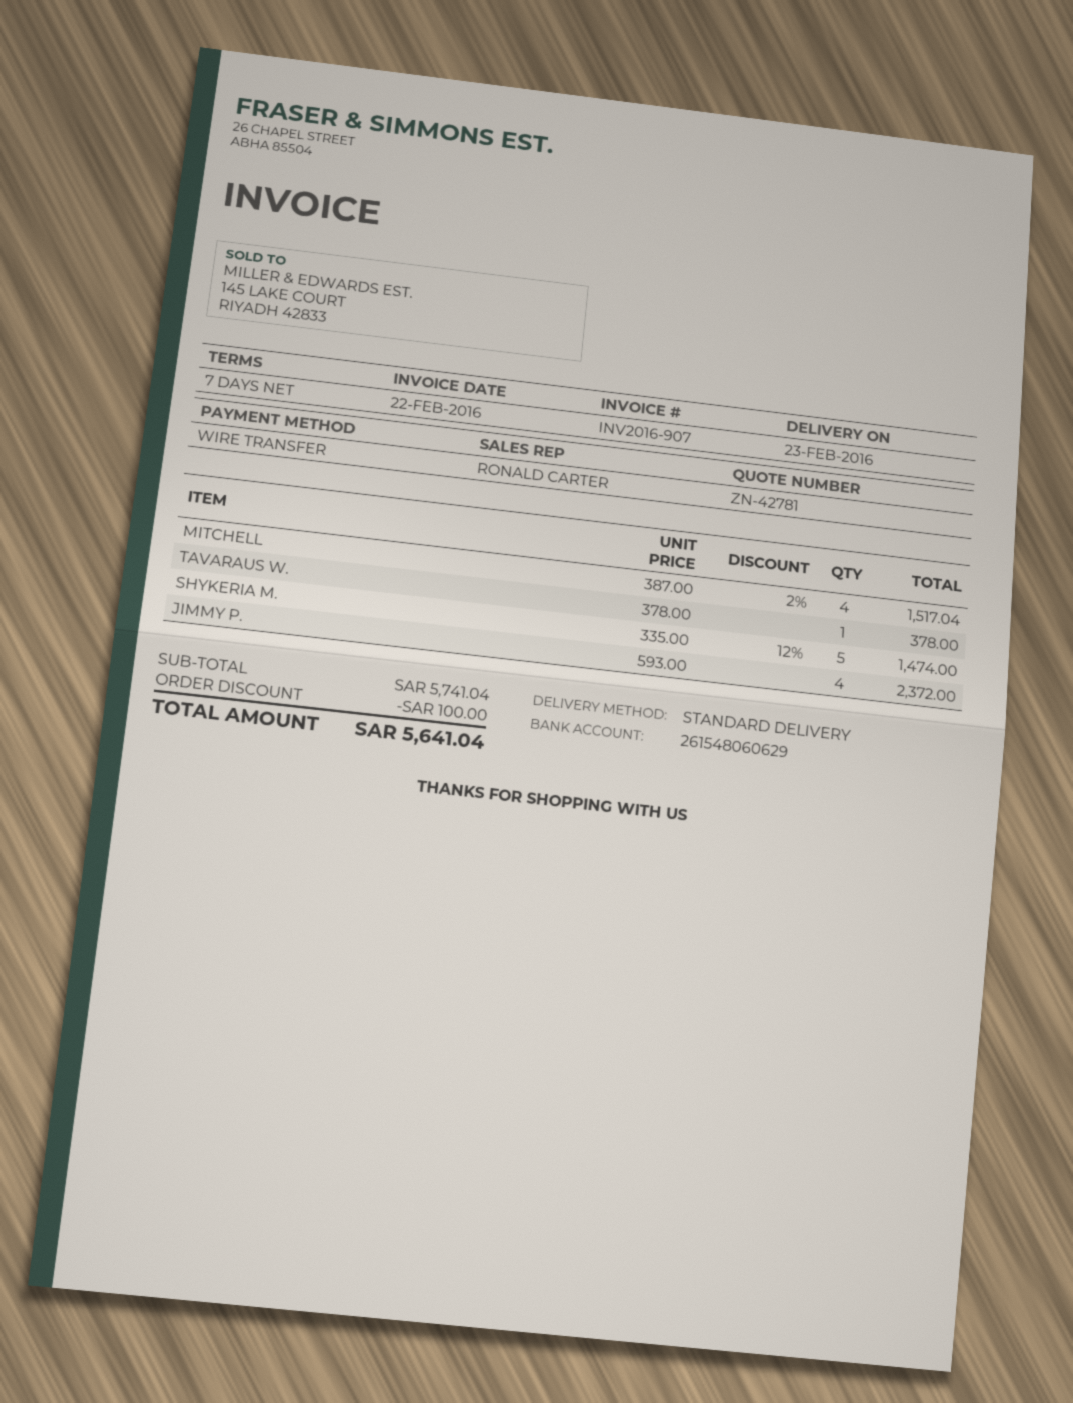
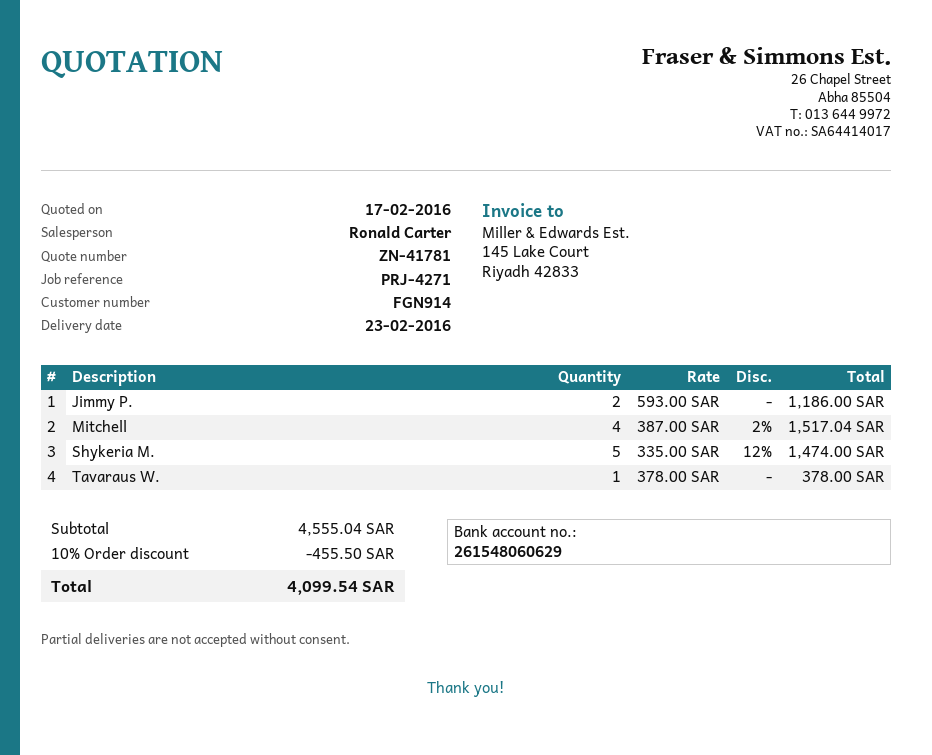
quote number: ZN-42781 -> ZN-41781
JIMMY P.: 4 x 593.00 = 2372.00 -> 2 x 593.00 = 1186.00
subtotal: 5741.04 -> 4555.04
discount: 100.00 -> 455.50
total: 5641.04 -> 4099.54

